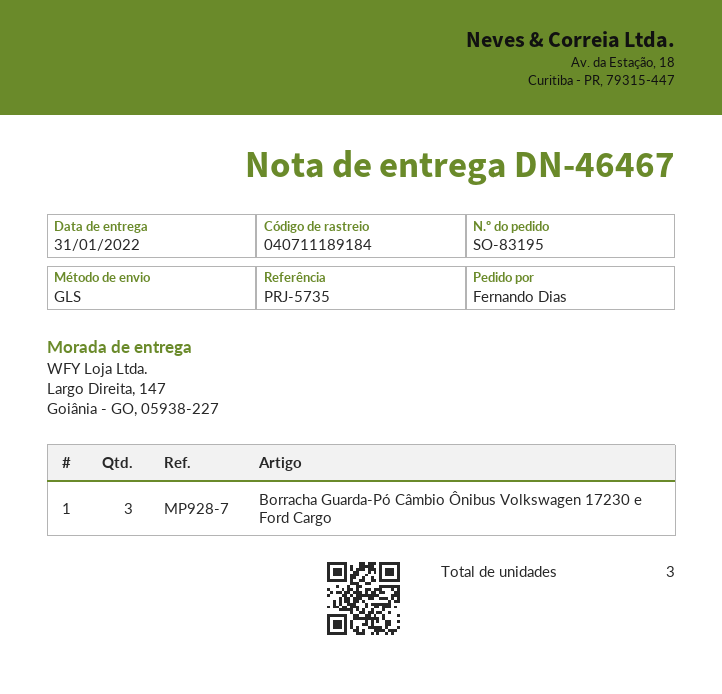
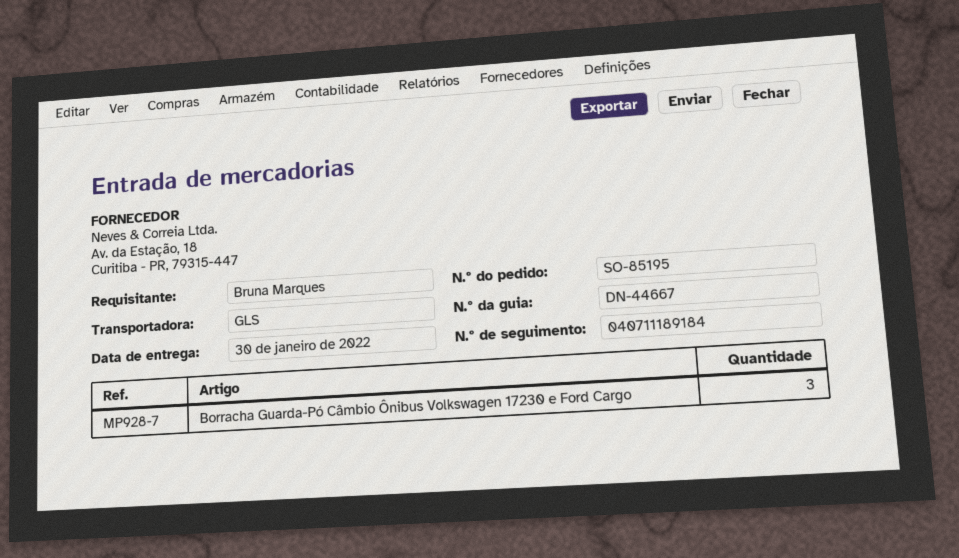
order number: SO-83195 -> SO-85195
delivery note number: DN-46467 -> DN-44667
delivery date: 2022-01-31 -> 2022-01-30
ordered by: Fernando Dias -> Bruna Marques

